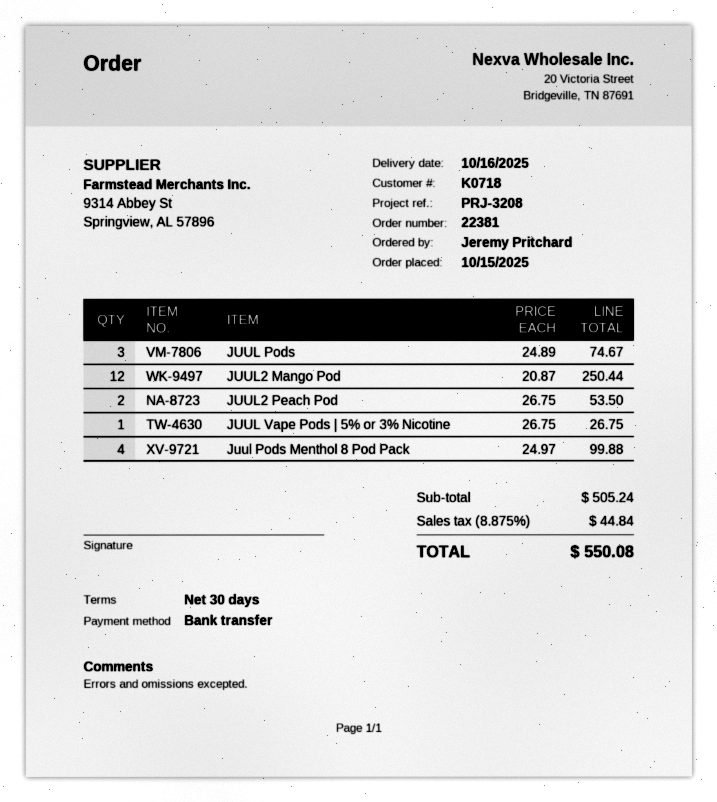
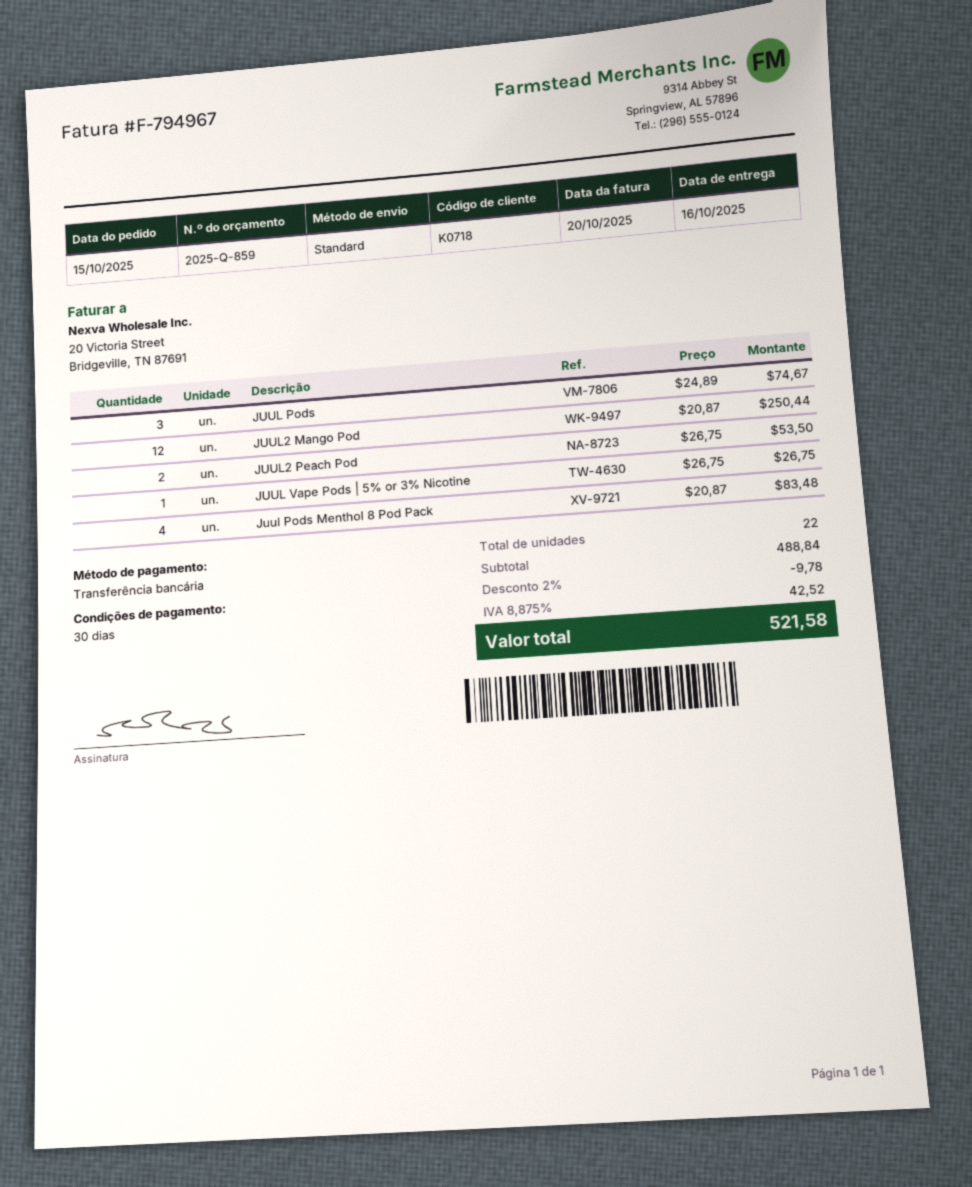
Juul Pods Menthol 8 Pod Pack: 4 x 24.97 = 99.88 -> 4 x 20.87 = 83.48
subtotal: 505.24 -> 488.84
discount: none -> 2% = 9.78
tax: 8.875% = 44.84 -> 8.875% = 42.52
total: 550.08 -> 521.58

